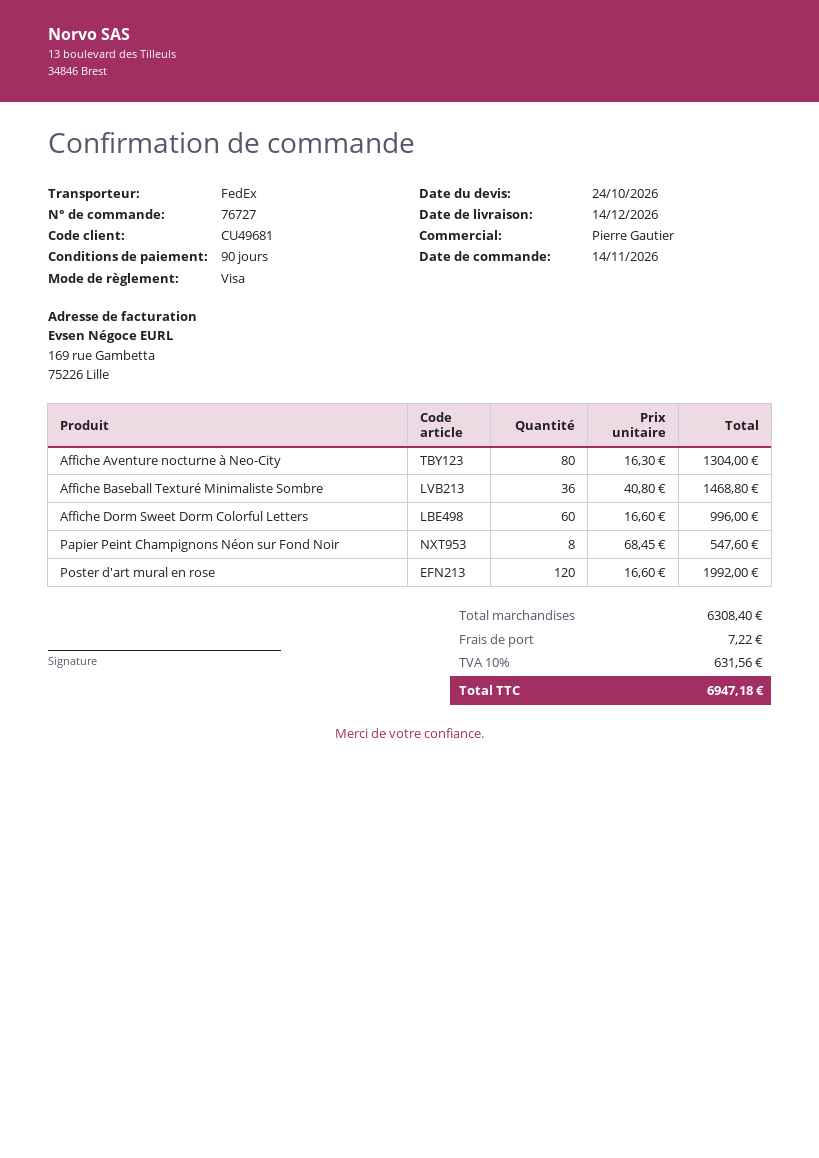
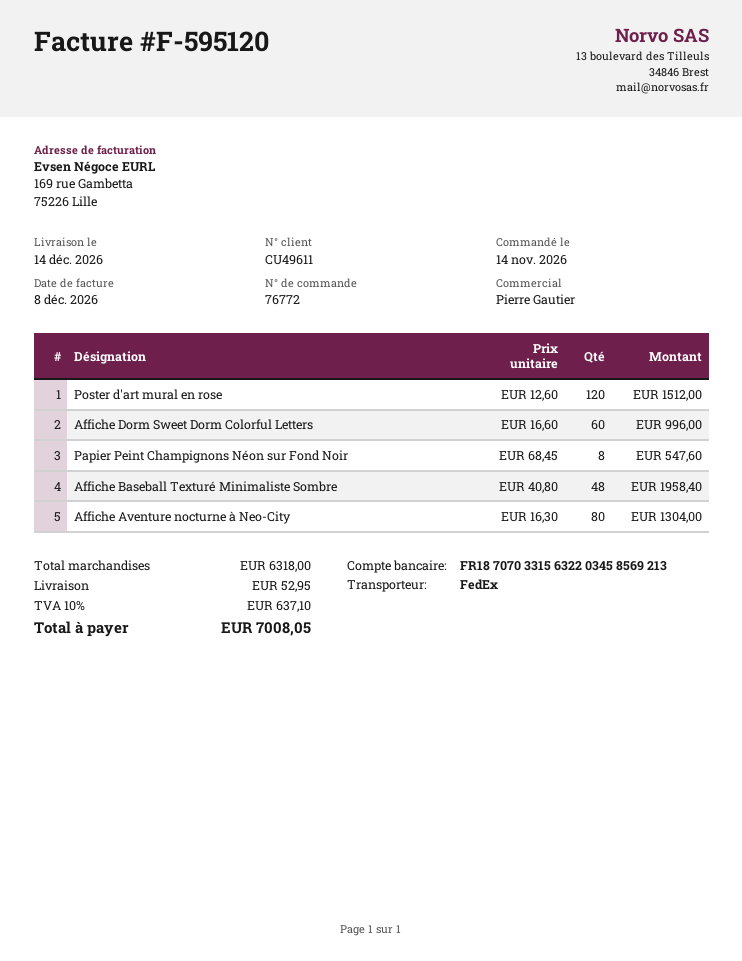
order number: 76727 -> 76772
customer number: CU49681 -> CU49611
Affiche Baseball Texturé Minimaliste Sombre: 36 x 40.80 = 1468.80 -> 48 x 40.80 = 1958.40
Poster d'art mural en rose: 120 x 16.60 = 1992.00 -> 120 x 12.60 = 1512.00
subtotal: 6308.40 -> 6318.00
shipping: 7.22 -> 52.95
tax: 10% = 631.56 -> 10% = 637.10
total: 6947.18 -> 7008.05

